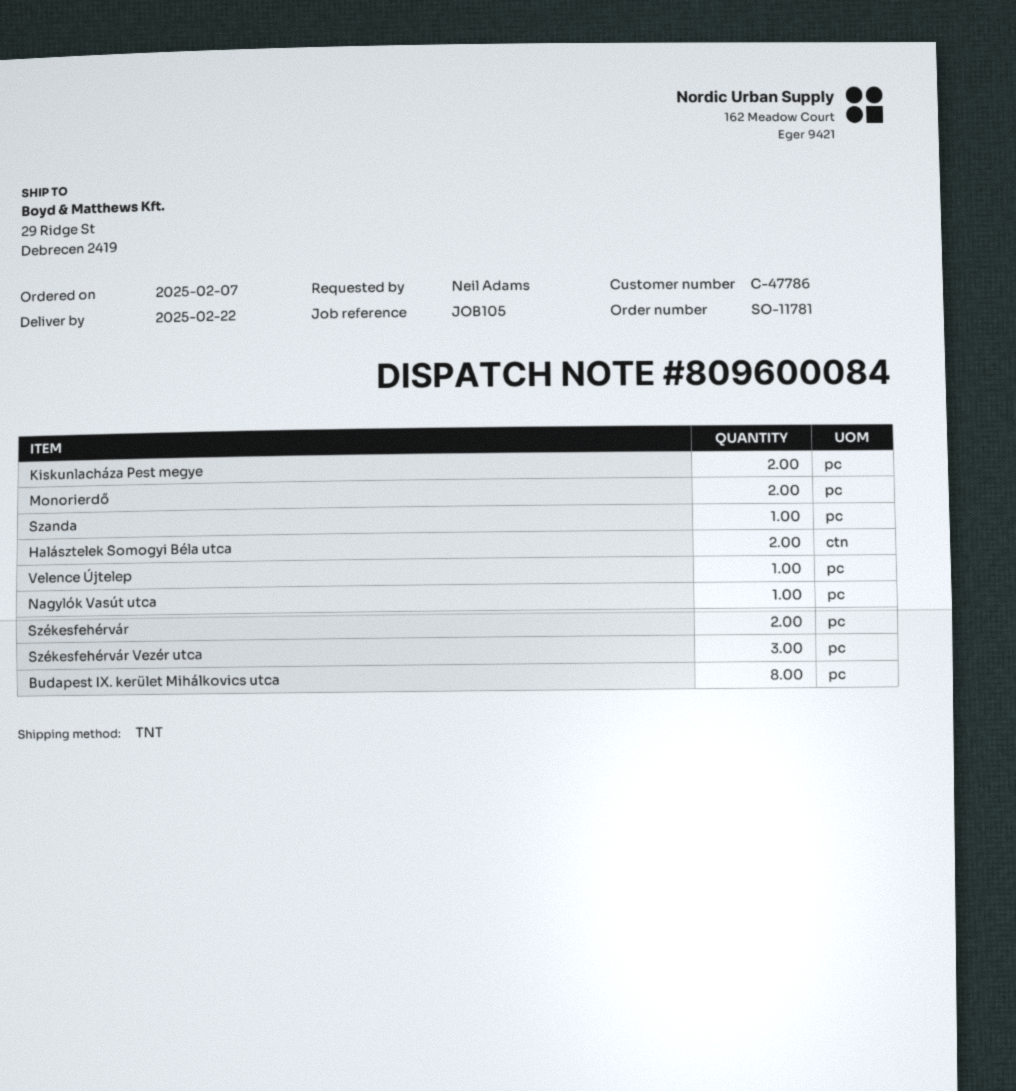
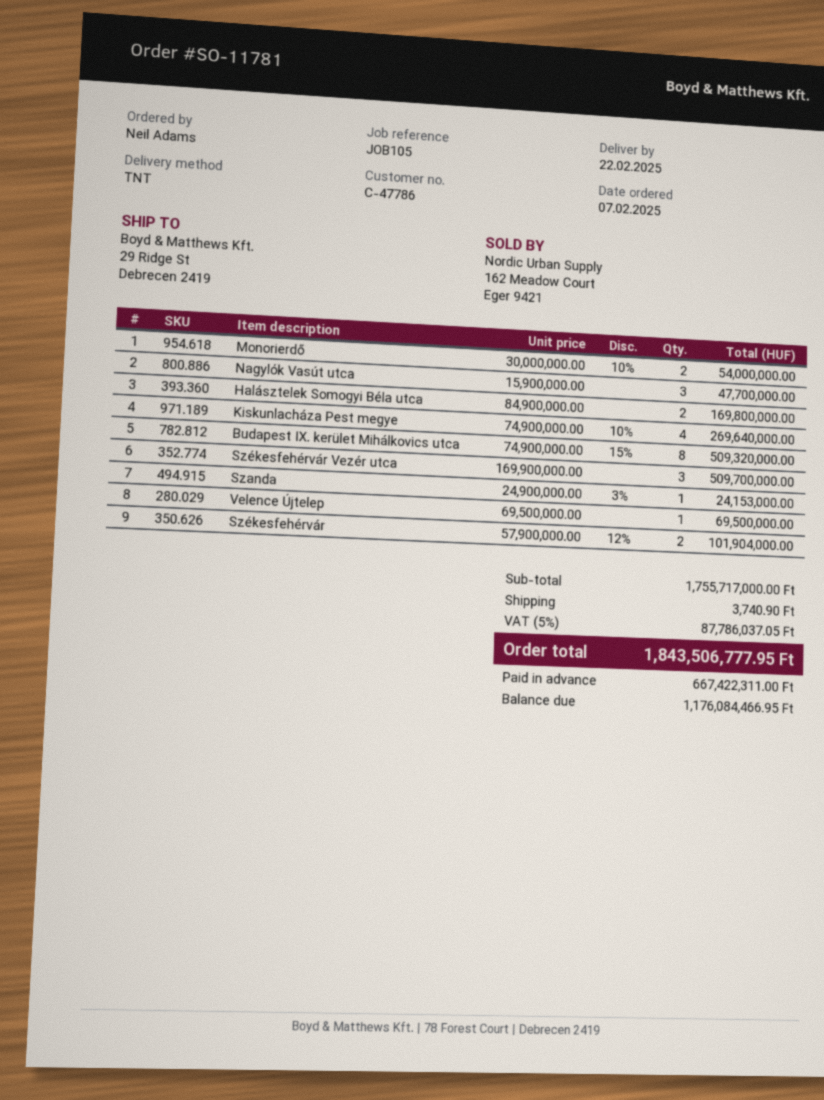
Kiskunlacháza Pest megye: 2 -> 4
Nagylók Vasút utca: 1 -> 3

